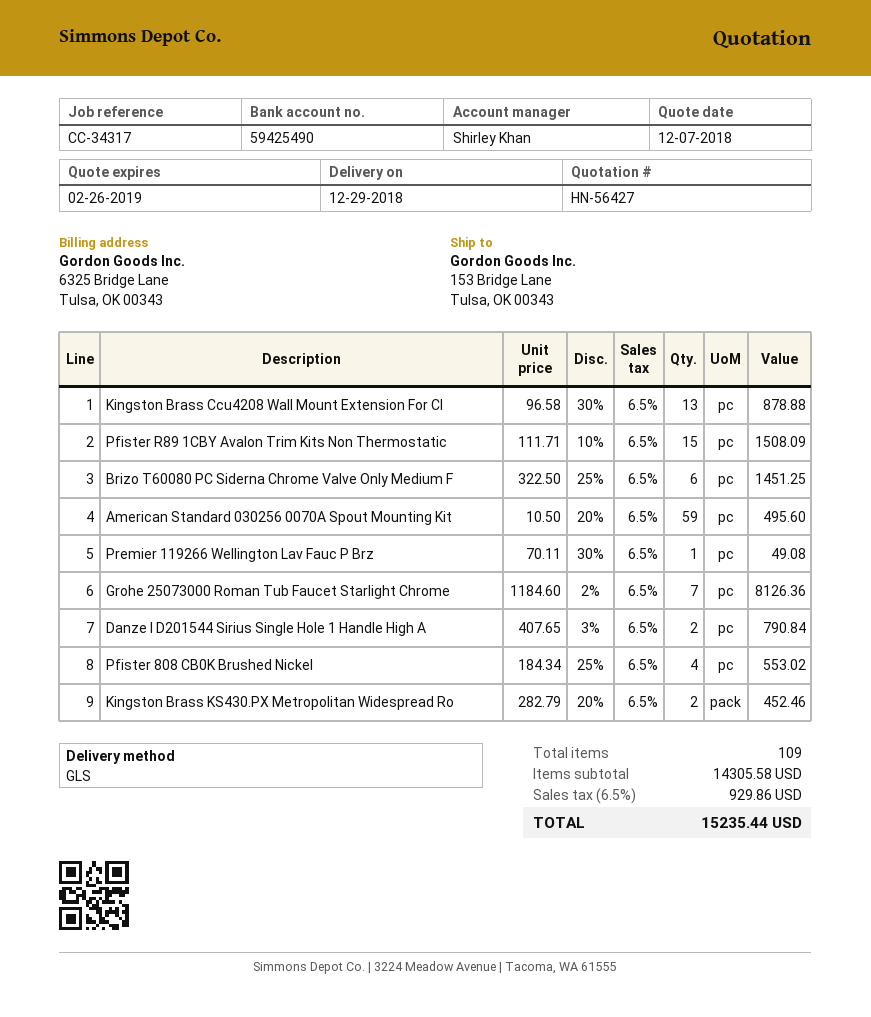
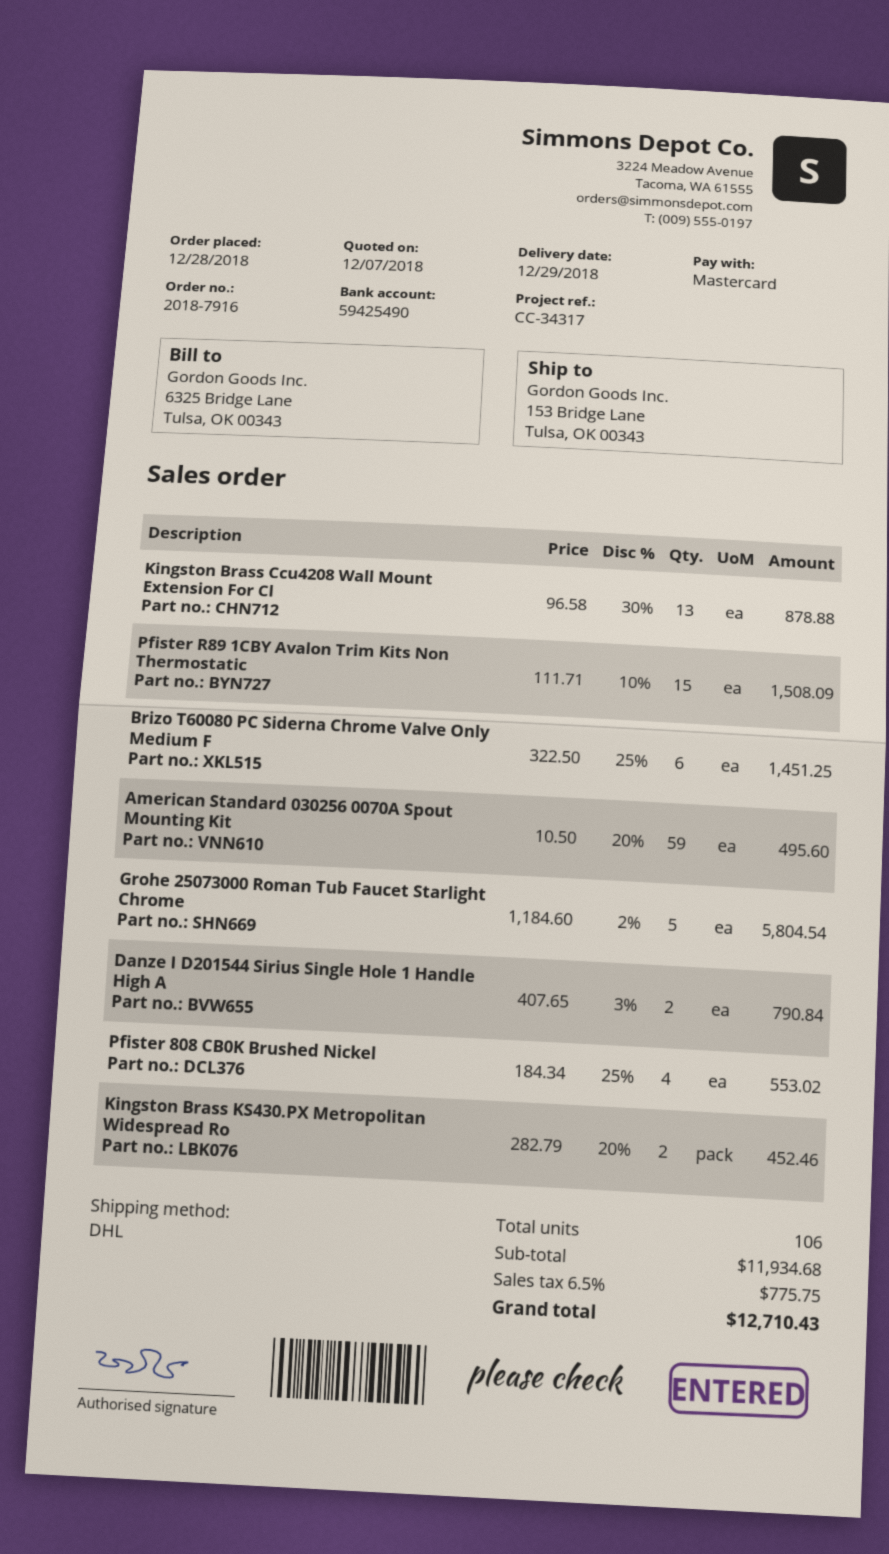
shipping method: GLS -> DHL
Premier 119266 Wellington Lav Fauc P Brz: 1 x 70.11 - 30% = 49.08 -> none
Grohe 25073000 Roman Tub Faucet Starlight Chrome: 7 x 1184.60 - 2% = 8126.36 -> 5 x 1184.60 - 2% = 5804.54
total quantity: 109 -> 106
subtotal: 14305.58 -> 11934.68
tax: 6.5% = 929.86 -> 6.5% = 775.75
total: 15235.44 -> 12710.43

